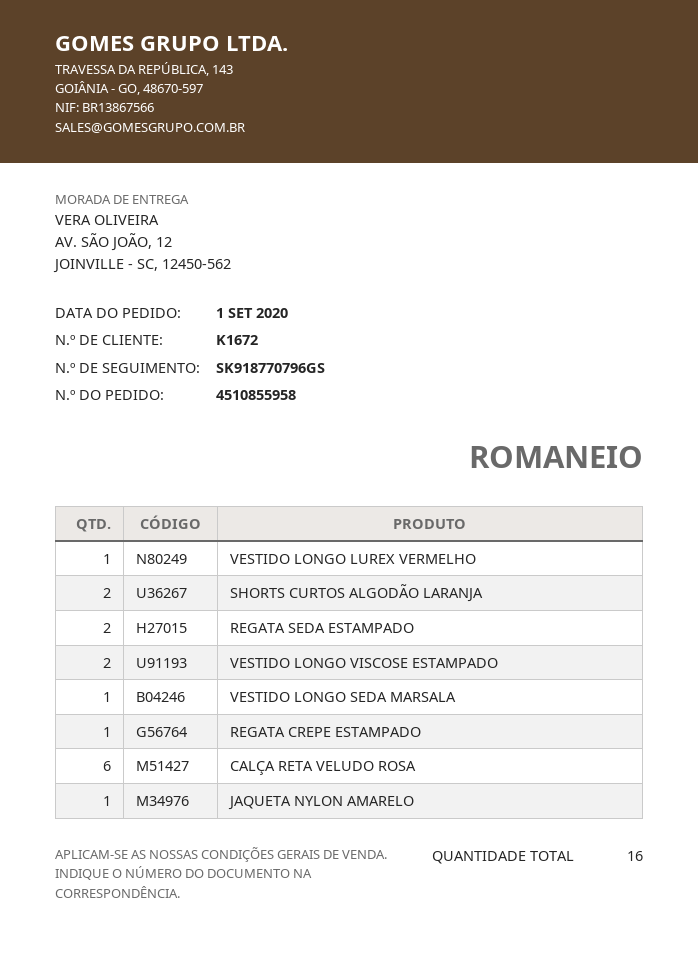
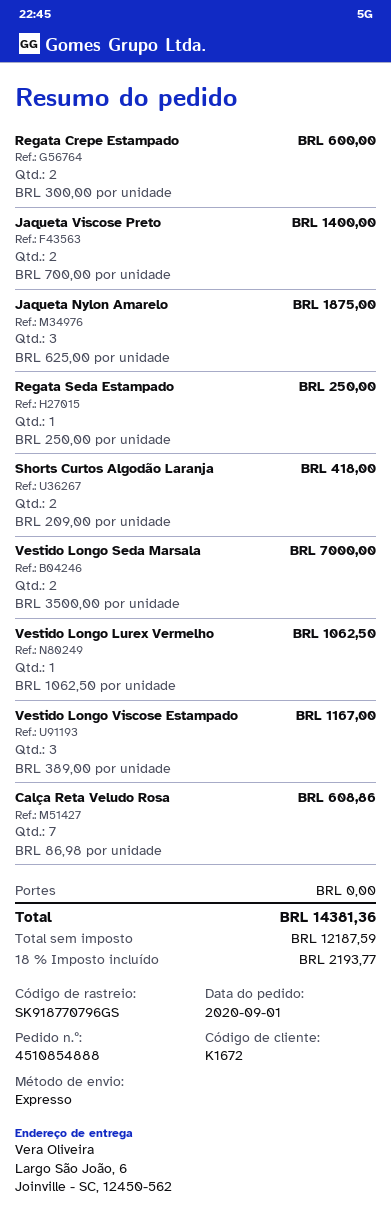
order number: 4510855958 -> 4510854888
ship to: AV. SÃO JOÃO, 12, JOINVILLE - SC, 12450-562 -> Largo São João, 6, Joinville - SC, 12450-562
REGATA SEDA ESTAMPADO: 2 -> 1
VESTIDO LONGO VISCOSE ESTAMPADO: 2 -> 3
VESTIDO LONGO SEDA MARSALA: 1 -> 2
REGATA CREPE ESTAMPADO: 1 -> 2
CALÇA RETA VELUDO ROSA: 6 -> 7
JAQUETA NYLON AMARELO: 1 -> 3
Jaqueta Viscose Preto: none -> 2

